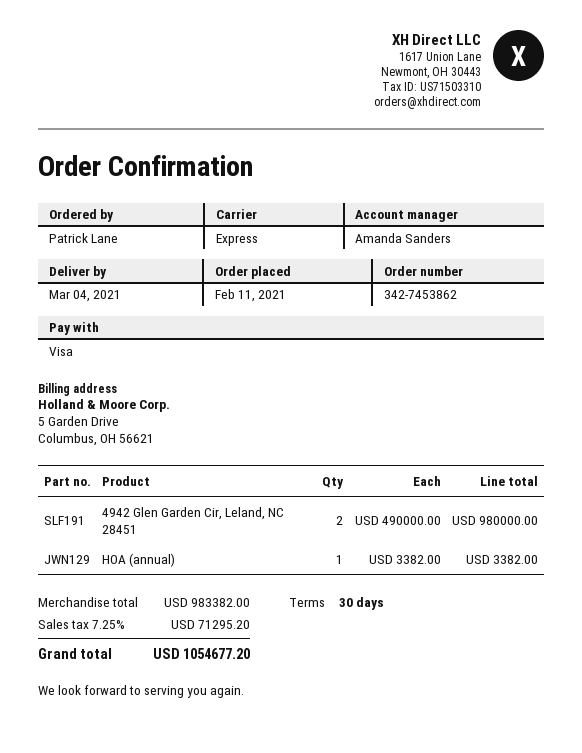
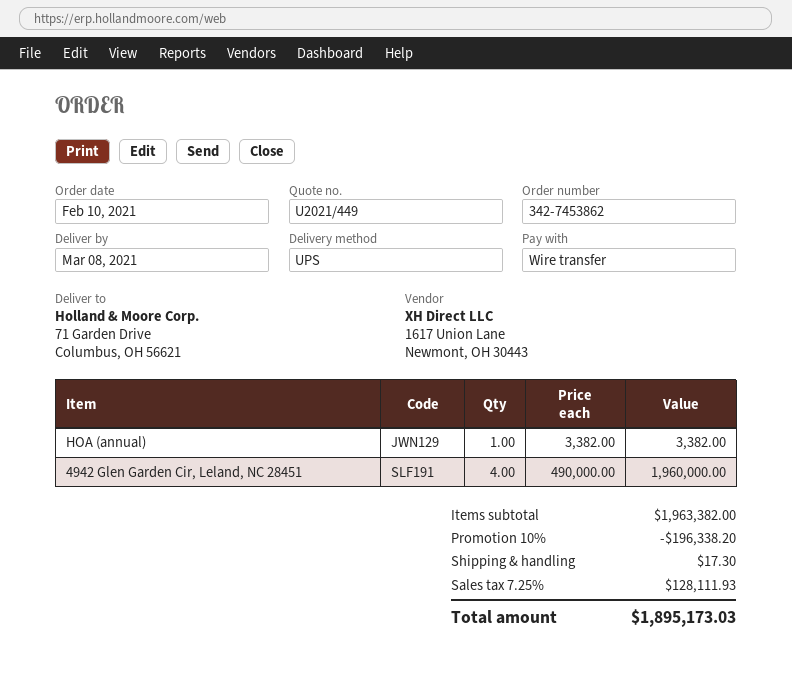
order date: 2021-02-11 -> 2021-02-10
delivery date: 2021-03-04 -> 2021-03-08
payment method: Visa -> bank transfer
shipping method: express -> UPS
4942 Glen Garden Cir, Leland, NC 28451: 2 x 490000.00 = 980000.00 -> 4 x 490000.00 = 1960000.00
subtotal: 983382.00 -> 1963382.00
discount: none -> 10% = 196338.20
shipping: none -> 17.30
tax: 7.25% = 71295.20 -> 7.25% = 128111.93
total: 1054677.20 -> 1895173.03

